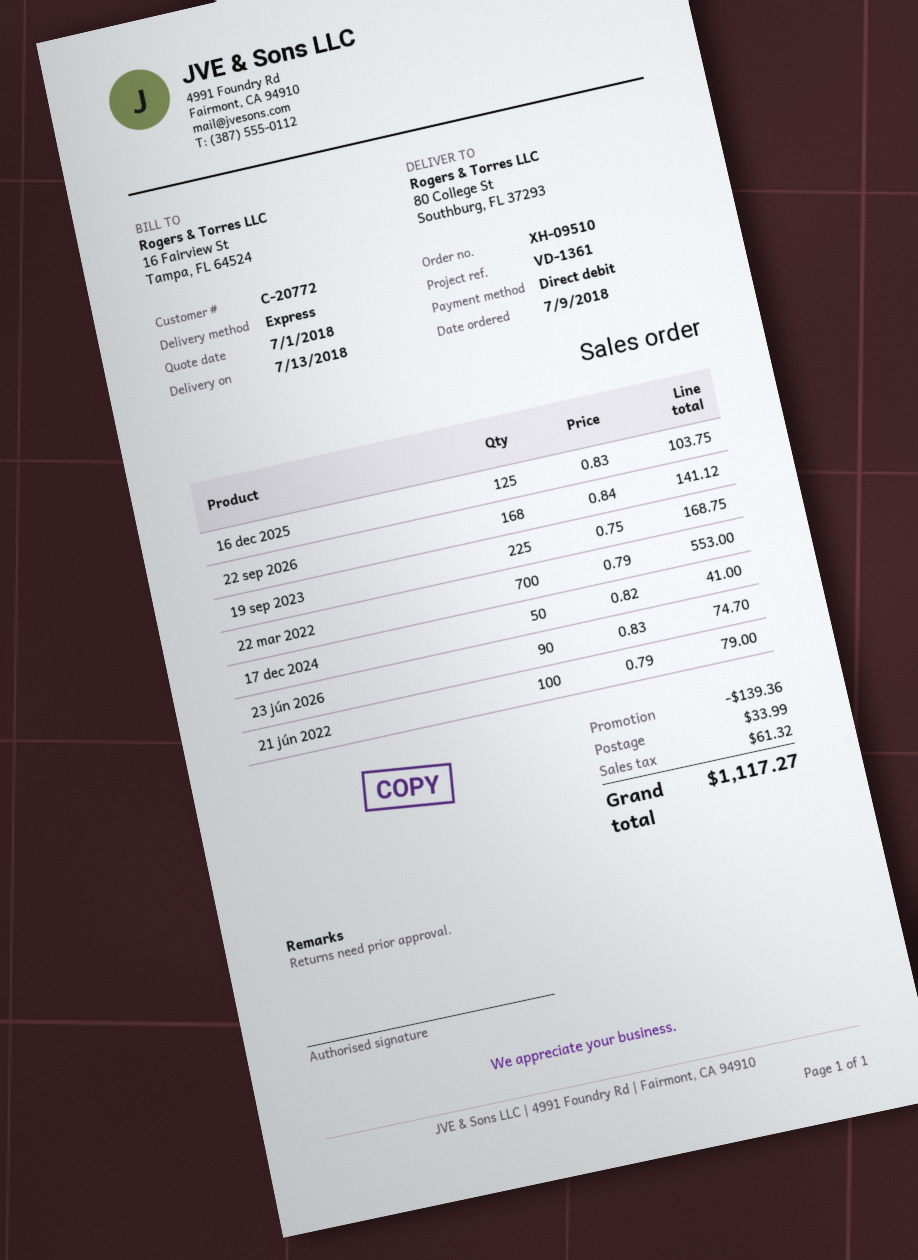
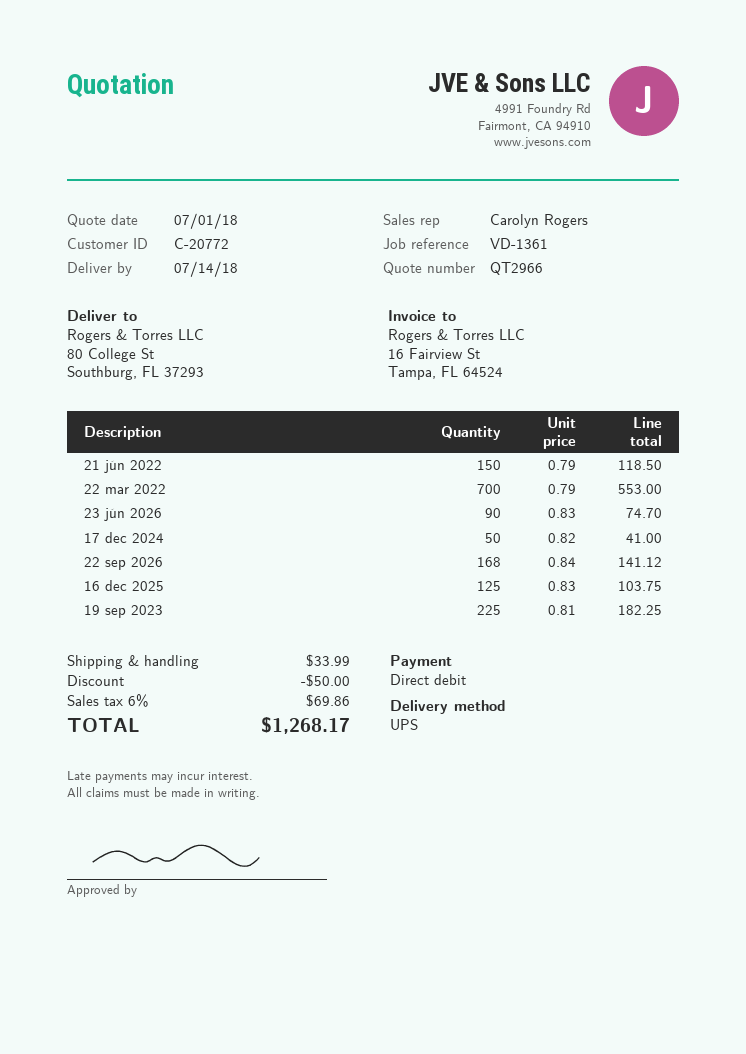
delivery date: 2018-07-13 -> 2018-07-14
shipping method: express -> UPS
19 sep 2023: 225 x 0.75 = 168.75 -> 225 x 0.81 = 182.25
21 jún 2022: 100 x 0.79 = 79.00 -> 150 x 0.79 = 118.50
discount: 139.36 -> 50.00
tax: 61.32 -> 69.86
total: 1117.27 -> 1268.17

